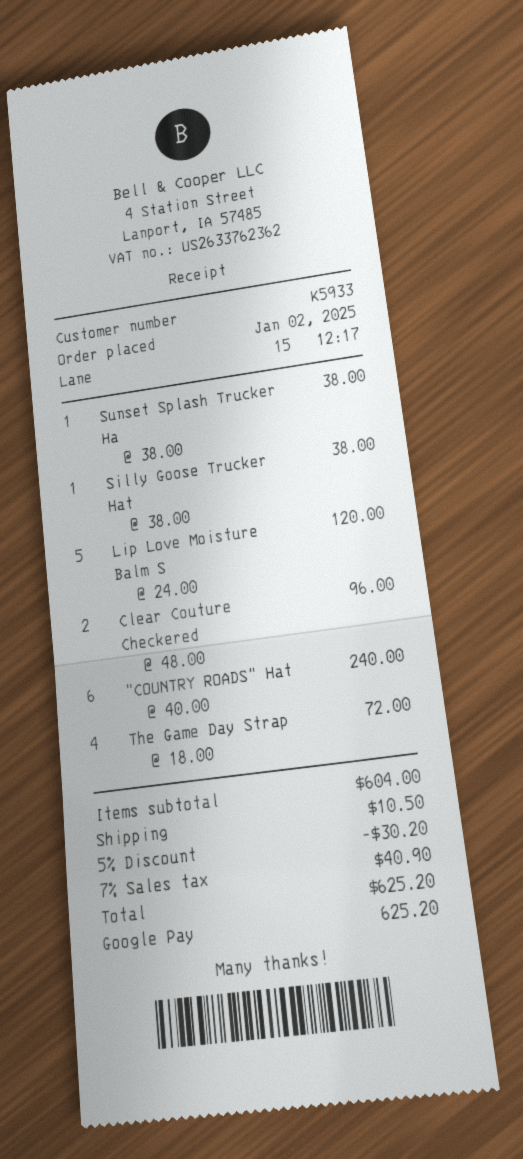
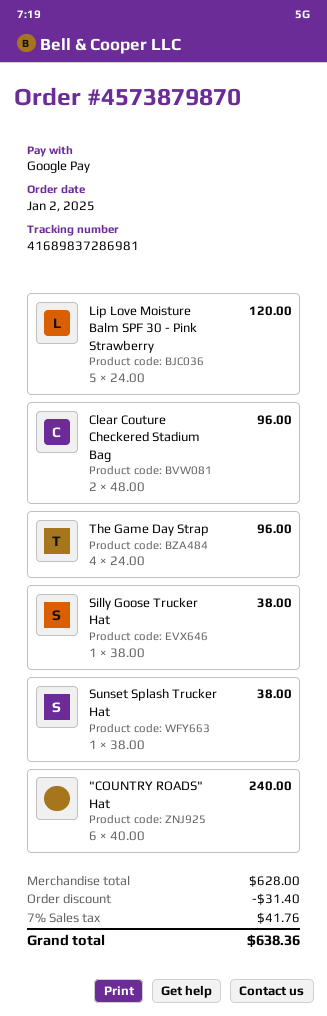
The Game Day Strap: 4 x 18.00 = 72.00 -> 4 x 24.00 = 96.00
subtotal: 604.00 -> 628.00
discount: 30.20 -> 31.40
shipping: 10.50 -> none
tax: 7% = 40.90 -> 7% = 41.76
total: 625.20 -> 638.36

